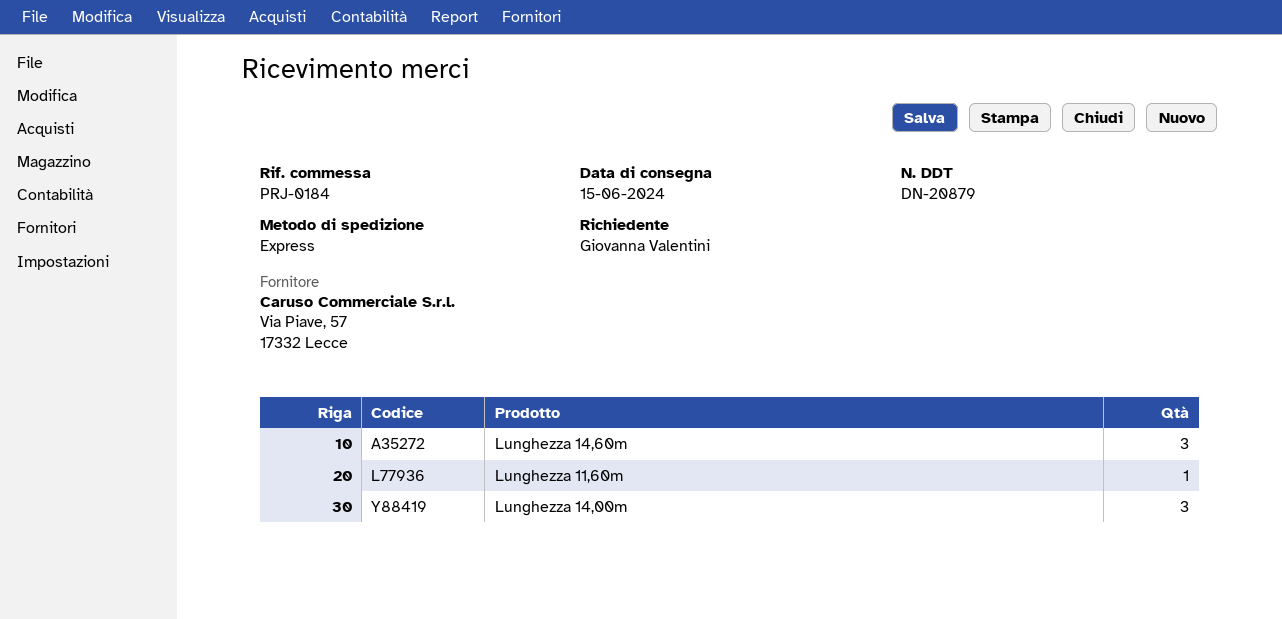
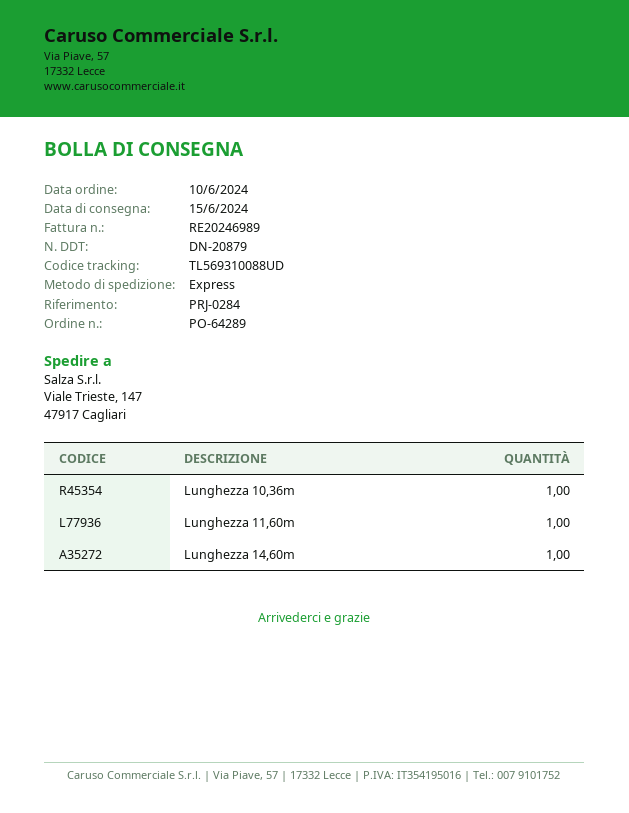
reference: PRJ-0184 -> PRJ-0284
Lunghezza 14,60m: 3 -> 1
Lunghezza 14,00m: 3 -> none
Lunghezza 10,36m: none -> 1

